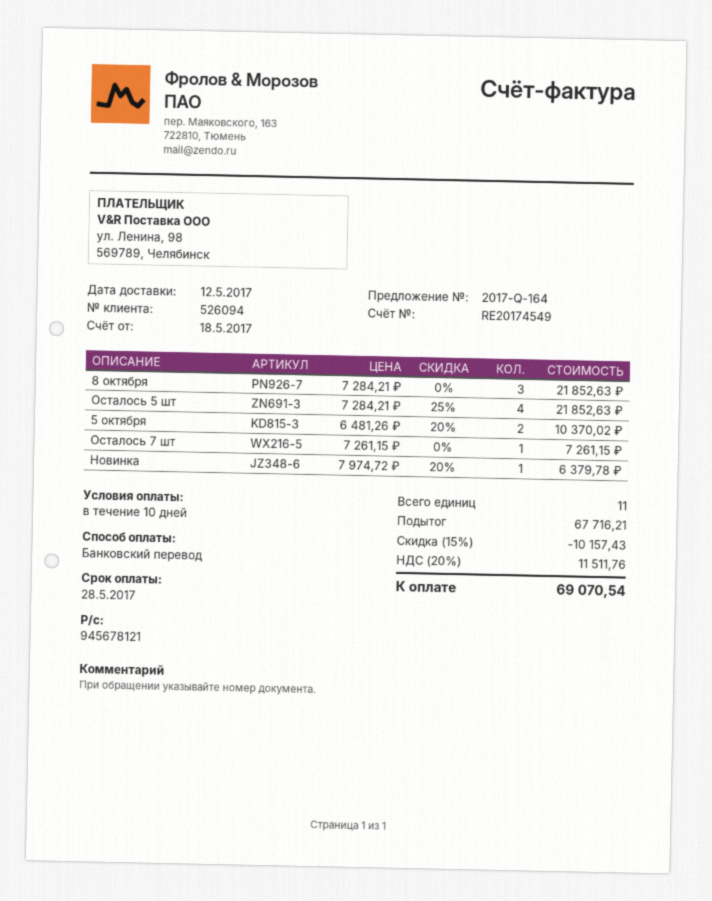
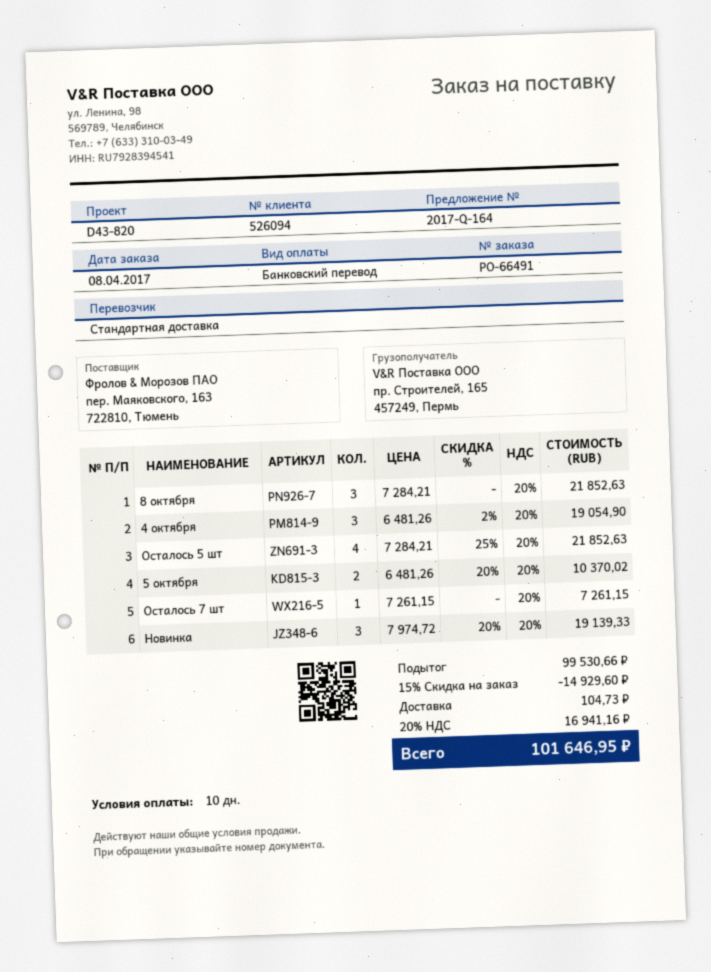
Новинка: 1 x 7974.72 - 20% = 6379.78 -> 3 x 7974.72 - 20% = 19139.33
4 октября: none -> 3 x 6481.26 - 2% = 19054.90
subtotal: 67716.21 -> 99530.66
discount: 15% = 10157.43 -> 15% = 14929.60
shipping: none -> 104.73
tax: 20% = 11511.76 -> 20% = 16941.16
total: 69070.54 -> 101646.95

